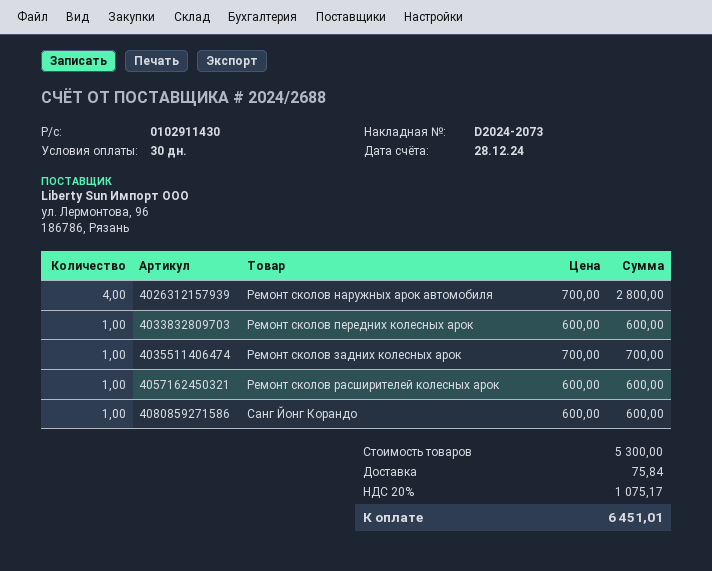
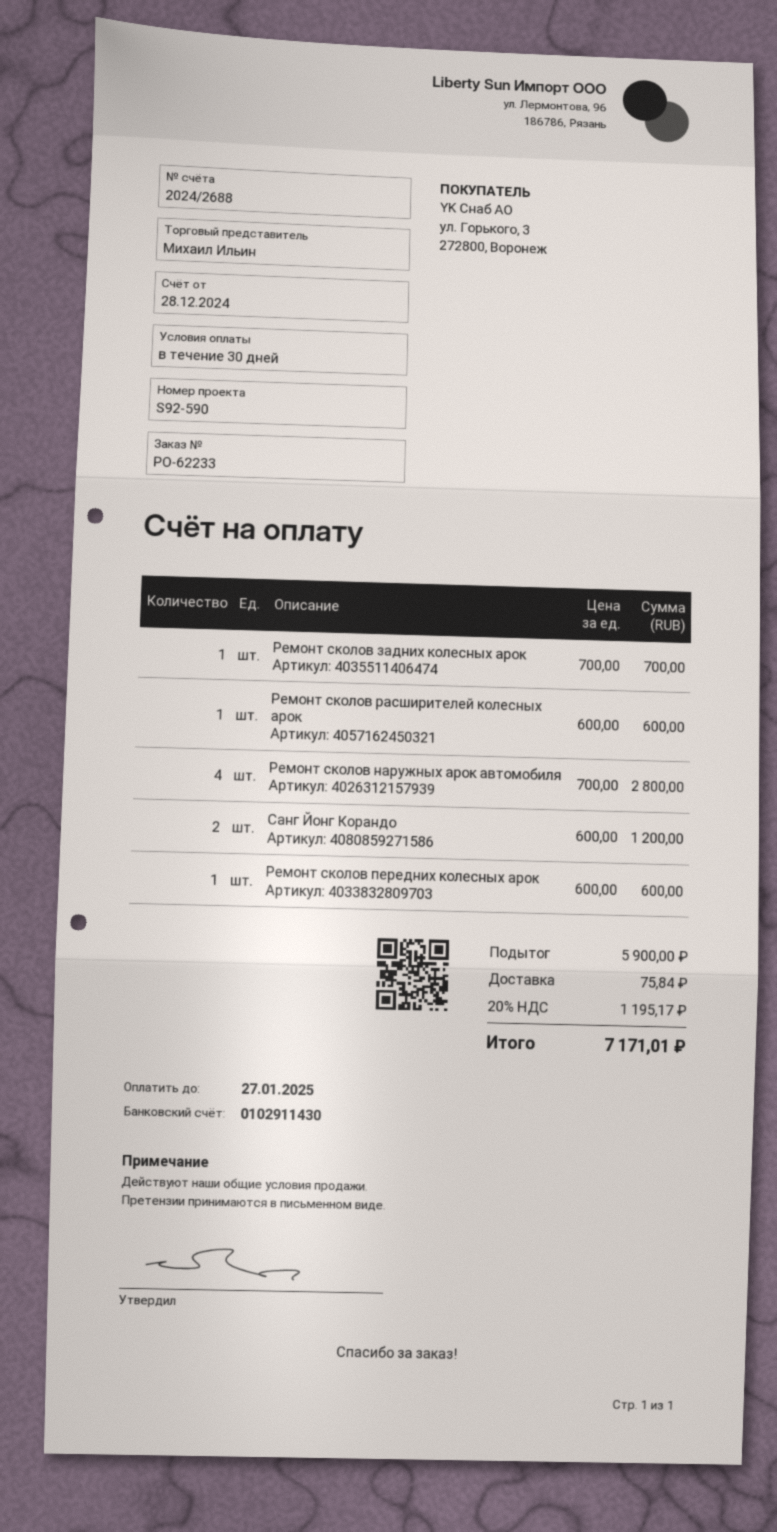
Санг Йонг Корандо: 1 x 600.00 = 600.00 -> 2 x 600.00 = 1200.00
subtotal: 5300.00 -> 5900.00
tax: 20% = 1075.17 -> 20% = 1195.17
total: 6451.01 -> 7171.01

